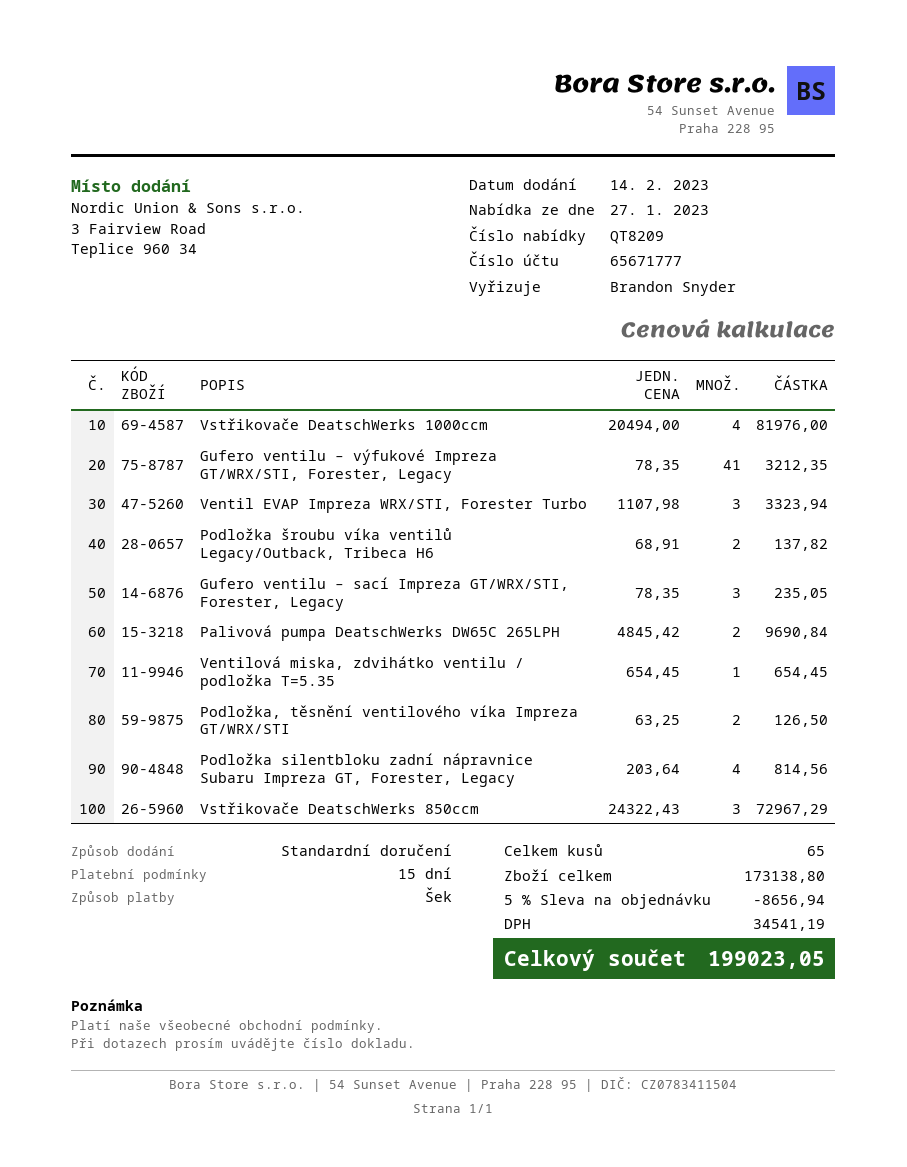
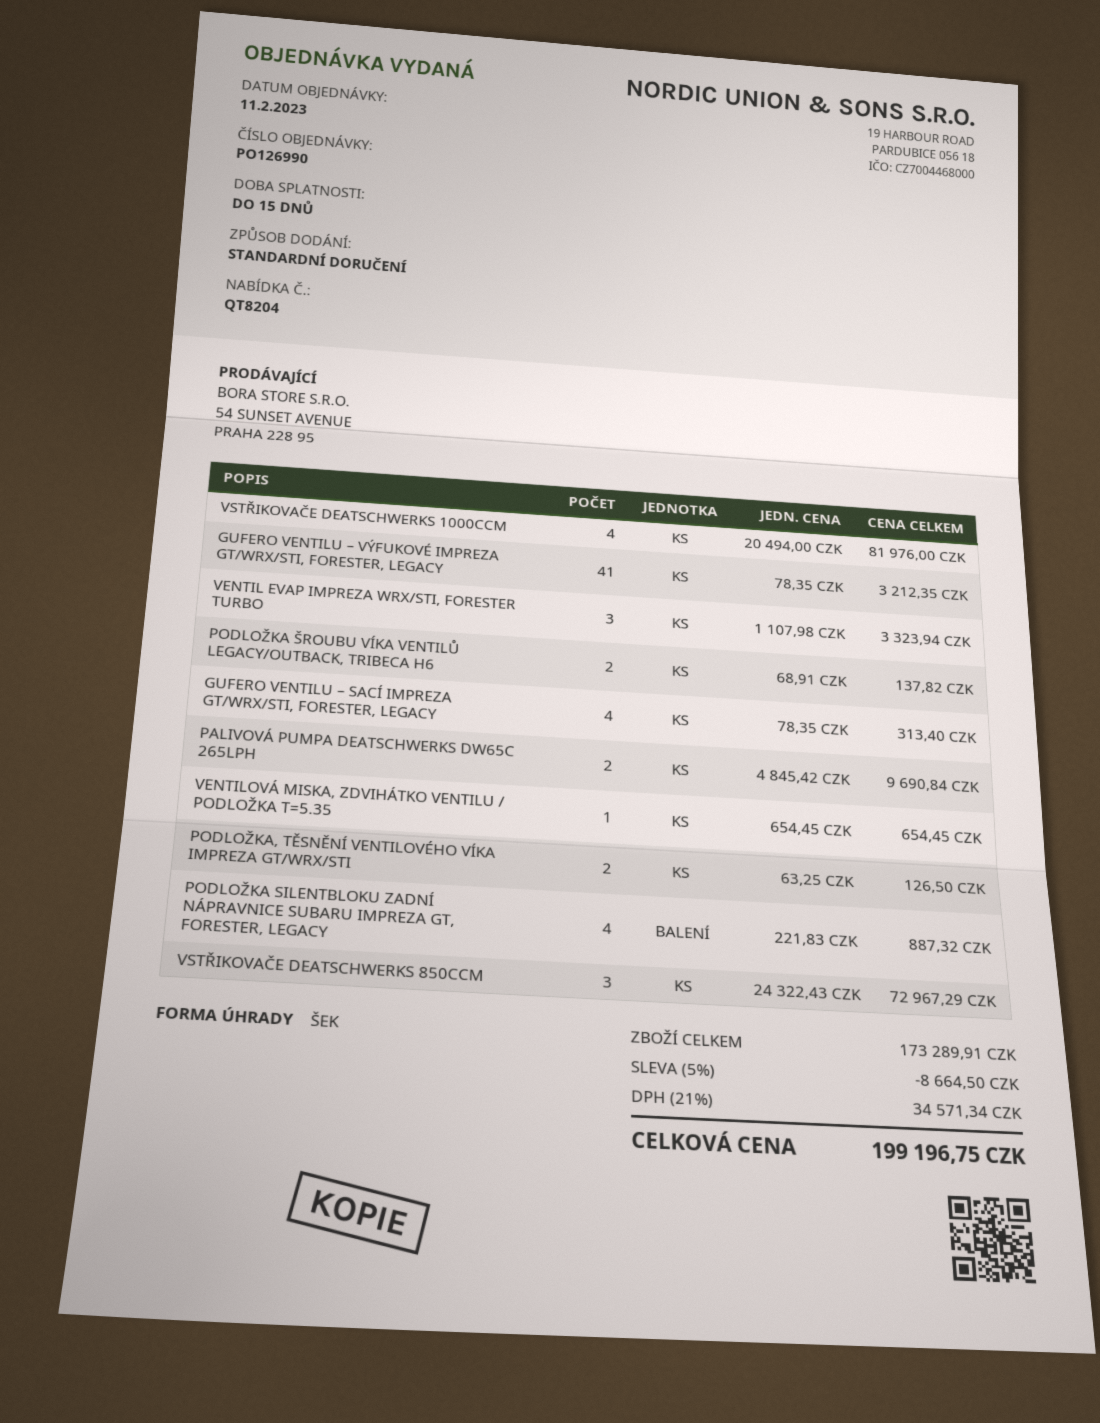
quote number: QT8209 -> QT8204
Gufero ventilu – sací Impreza GT/WRX/STI, Forester, Legacy: 3 x 78.35 = 235.05 -> 4 x 78.35 = 313.40
Podložka silentbloku zadní nápravnice Subaru Impreza GT, Forester, Legacy: 4 x 203.64 = 814.56 -> 4 x 221.83 = 887.32
subtotal: 173138.80 -> 173289.91
discount: 5% = 8656.94 -> 5% = 8664.50
tax: 34541.19 -> 34571.34
total: 199023.05 -> 199196.75

